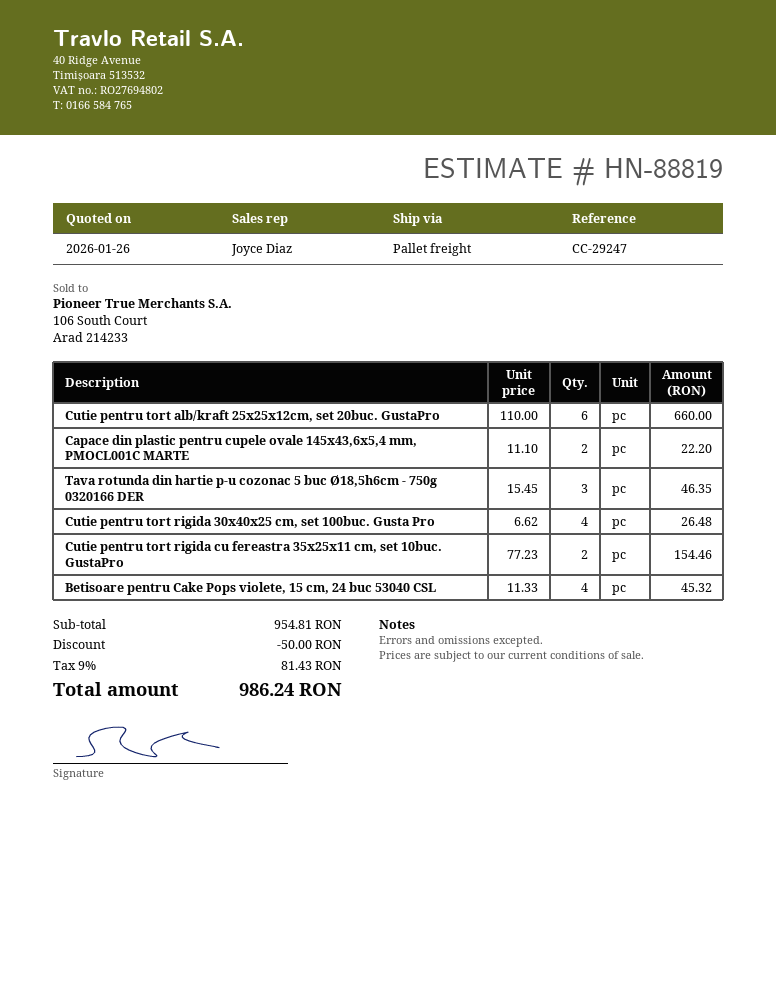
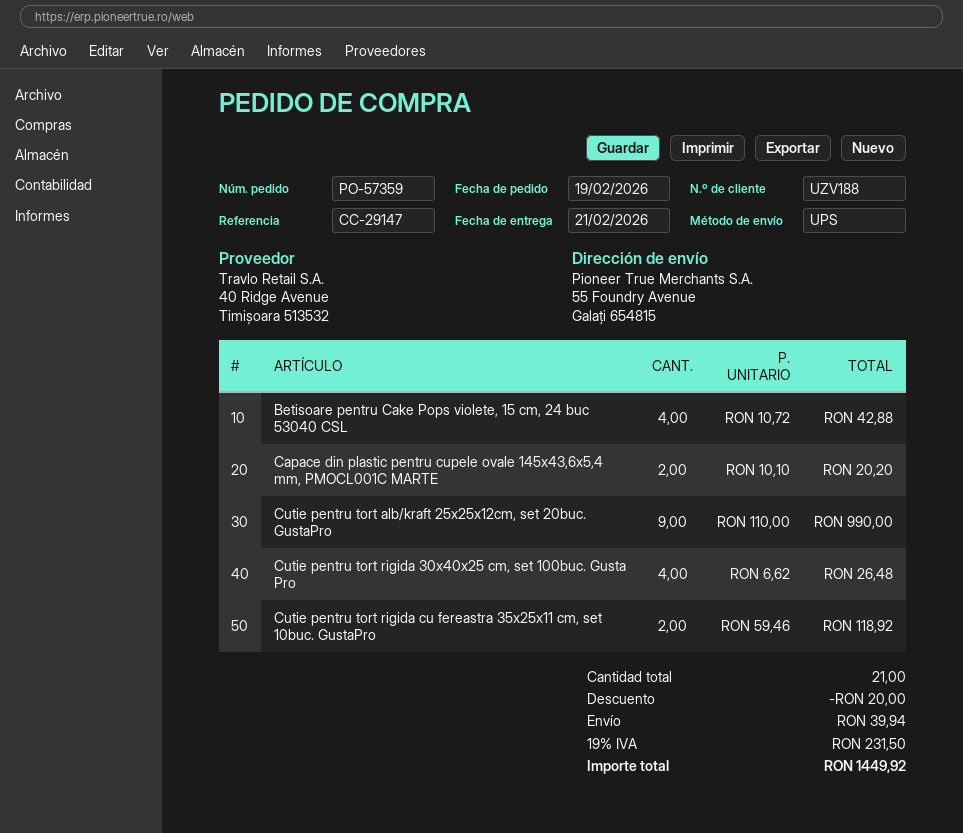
reference: CC-29247 -> CC-29147
shipping method: pallet freight -> UPS
Cutie pentru tort alb/kraft 25x25x12cm, set 20buc. GustaPro: 6 x 110.00 = 660.00 -> 9 x 110.00 = 990.00
Capace din plastic pentru cupele ovale 145x43,6x5,4 mm, PMOCL001C MARTE: 2 x 11.10 = 22.20 -> 2 x 10.10 = 20.20
Tava rotunda din hartie p-u cozonac 5 buc Ø18,5h6cm - 750g 0320166 DER: 3 x 15.45 = 46.35 -> none
Cutie pentru tort rigida cu fereastra 35x25x11 cm, set 10buc. GustaPro: 2 x 77.23 = 154.46 -> 2 x 59.46 = 118.92
Betisoare pentru Cake Pops violete, 15 cm, 24 buc 53040 CSL: 4 x 11.33 = 45.32 -> 4 x 10.72 = 42.88
discount: 50.00 -> 20.00
shipping: none -> 39.94
tax: 9% = 81.43 -> 19% = 231.50
total: 986.24 -> 1449.92

